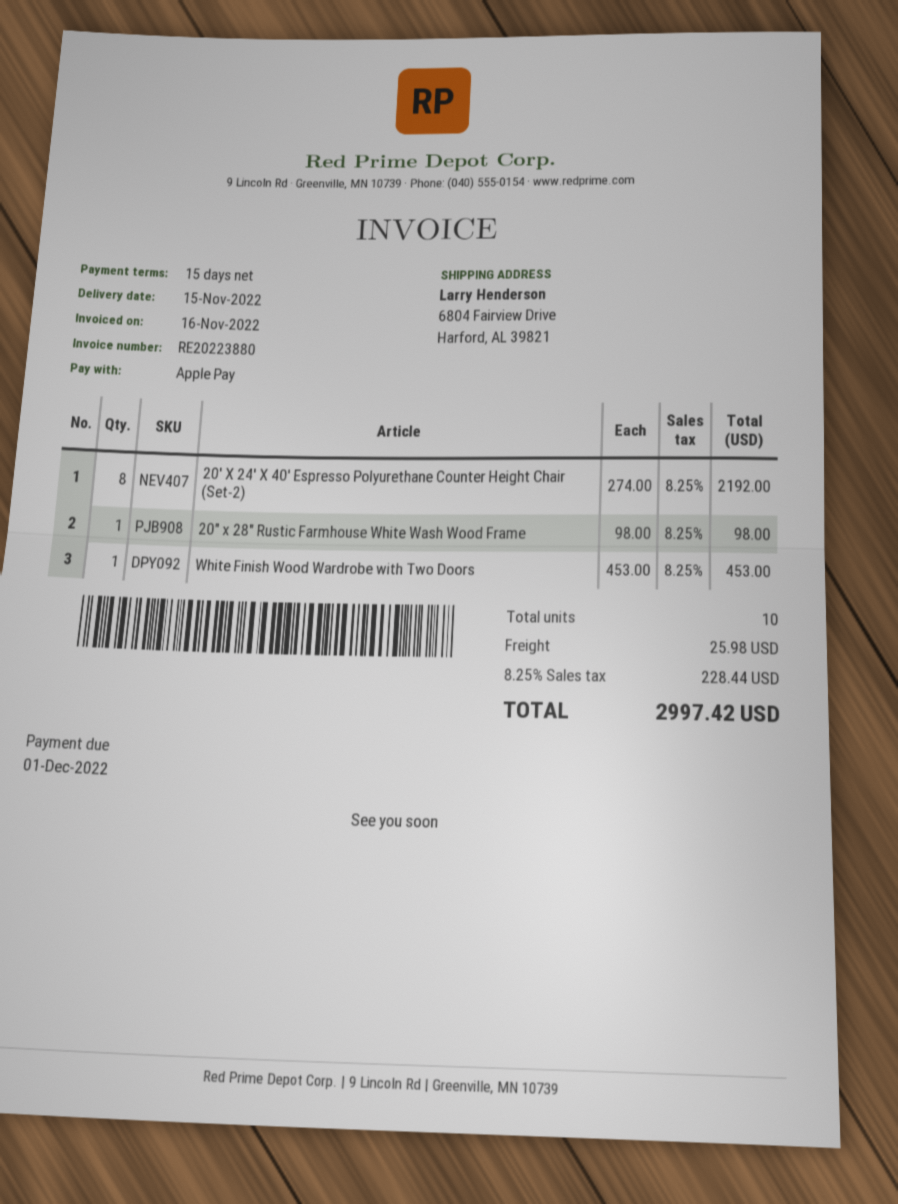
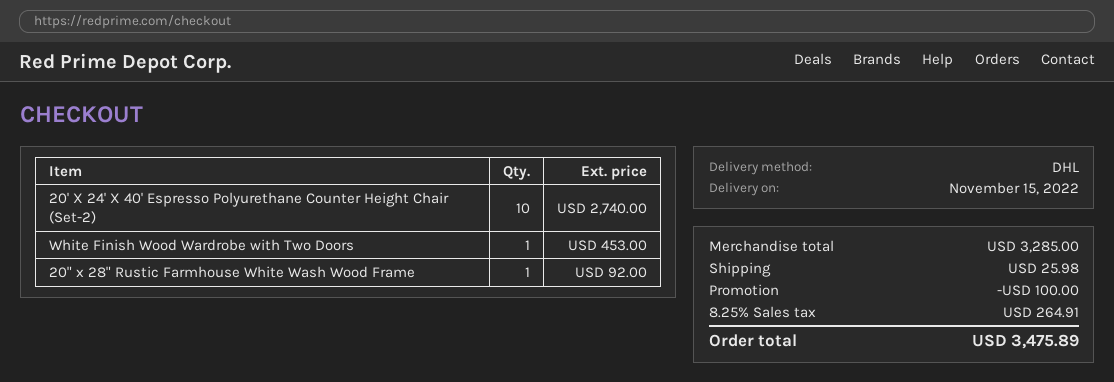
20' X 24' X 40' Espresso Polyurethane Counter Height Chair (Set-2): 8 for 2192.00 -> 10 for 2740.00
20" x 28" Rustic Farmhouse White Wash Wood Frame: 1 for 98.00 -> 1 for 92.00
discount: none -> 100.00
tax: 8.25% = 228.44 -> 8.25% = 264.91
total: 2997.42 -> 3475.89

